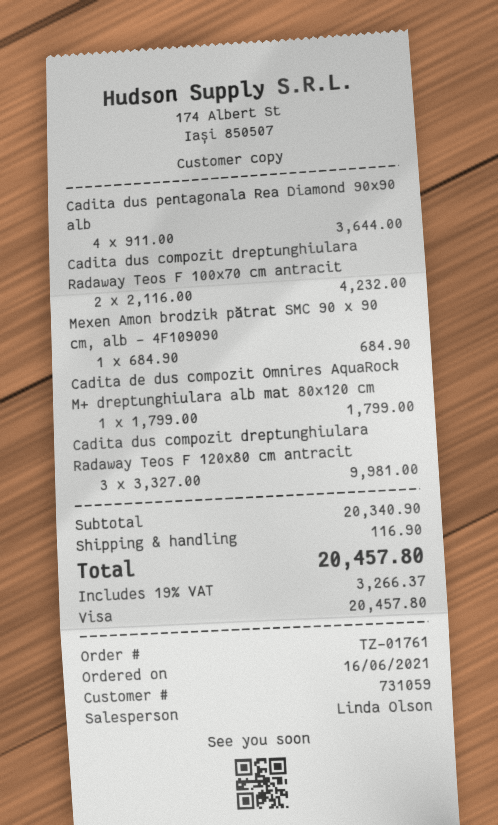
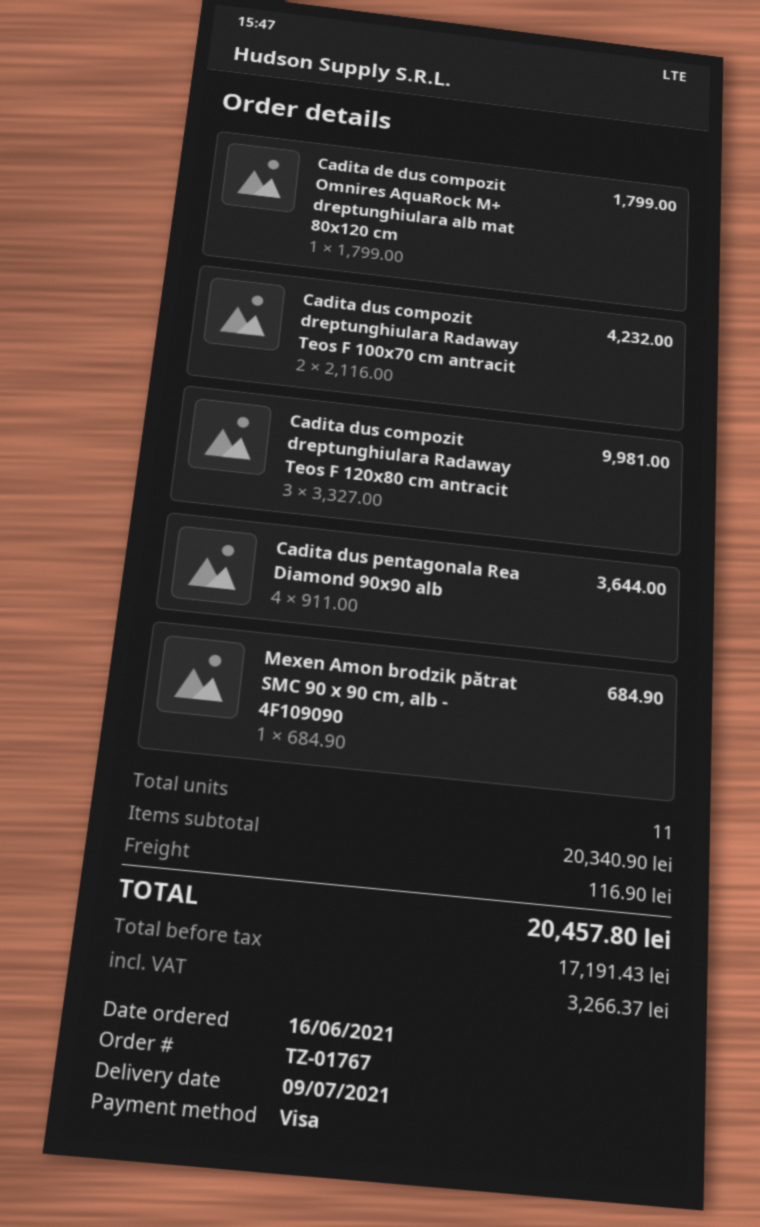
order number: TZ-01761 -> TZ-01767

